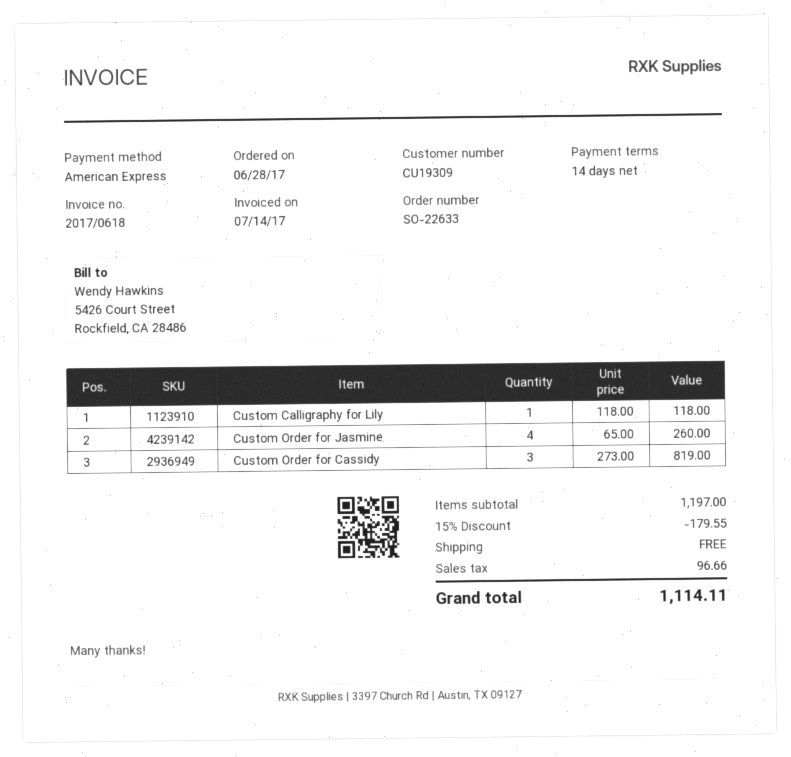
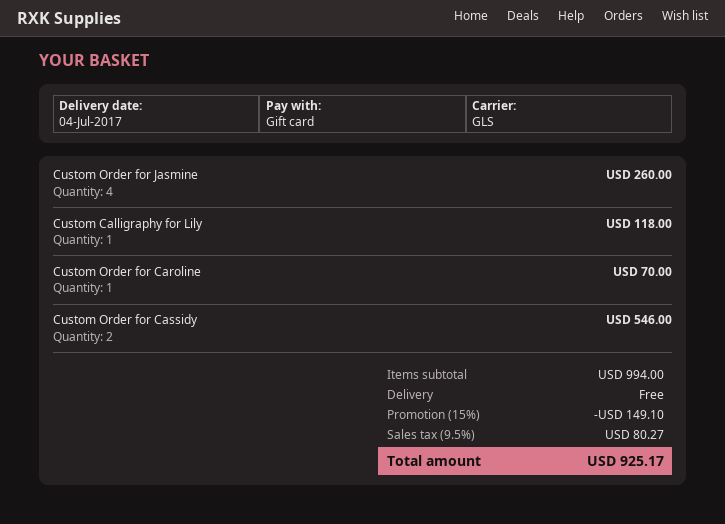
payment method: American Express -> gift card
Custom Order for Cassidy: 3 for 819.00 -> 2 for 546.00
Custom Order for Caroline: none -> 1 for 70.00
subtotal: 1197.00 -> 994.00
discount: 15% = 179.55 -> 15% = 149.10
tax: 96.66 -> 80.27
total: 1114.11 -> 925.17

